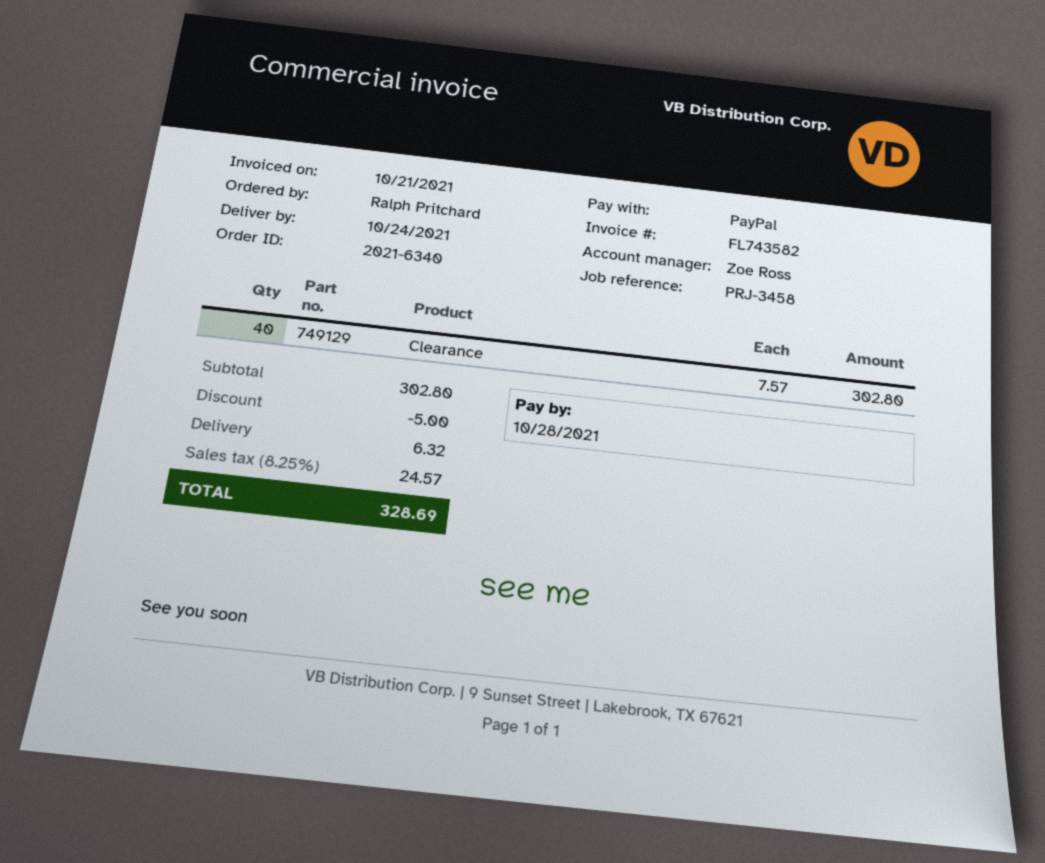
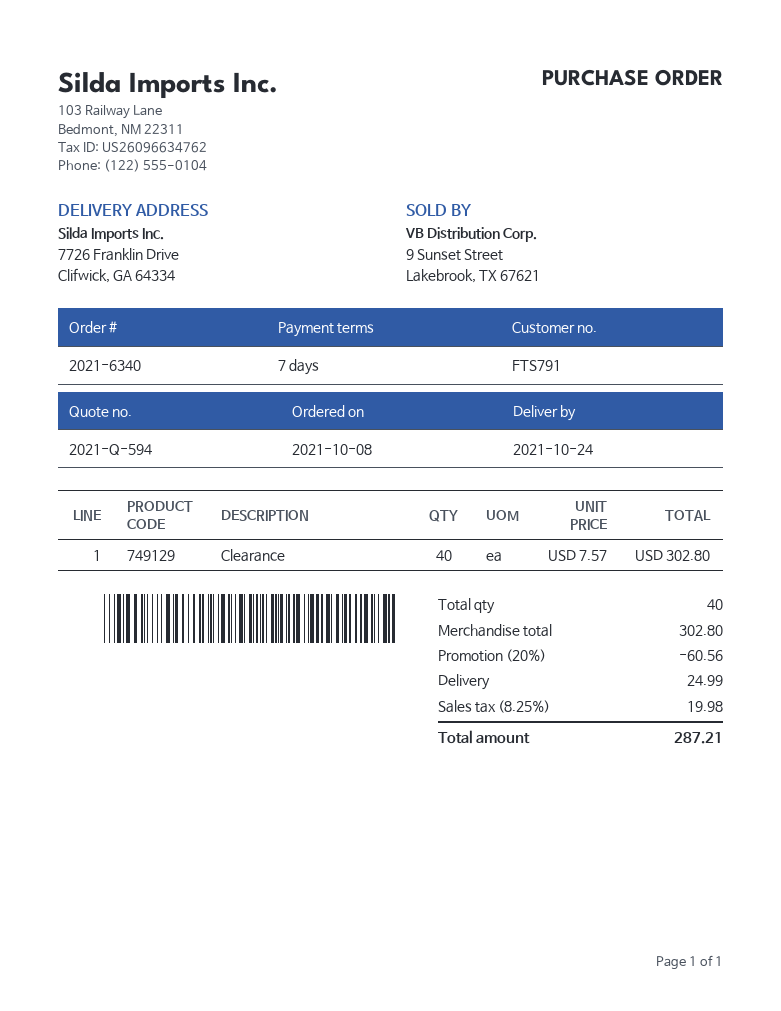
discount: 5.00 -> 60.56
shipping: 6.32 -> 24.99
tax: 8.25% = 24.57 -> 8.25% = 19.98
total: 328.69 -> 287.21

